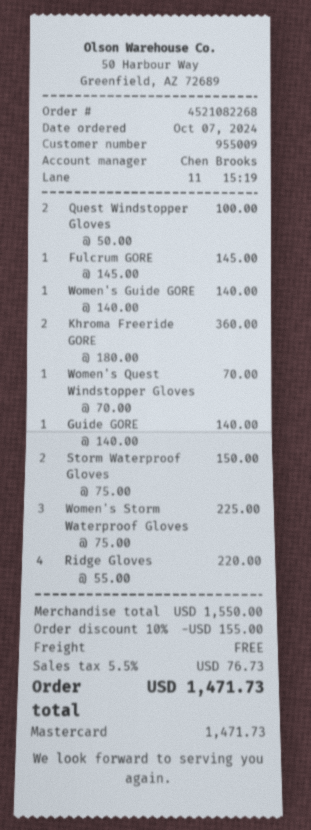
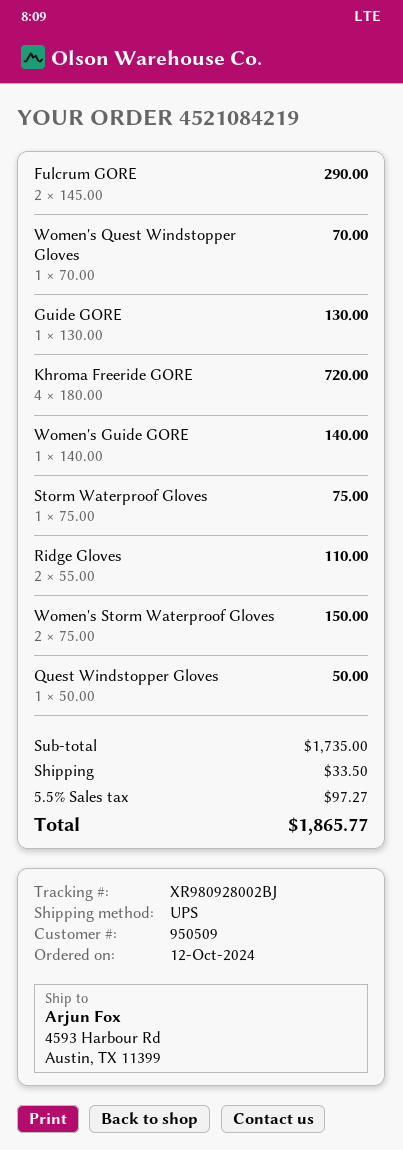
order number: 4521082268 -> 4521084219
order date: 2024-10-07 -> 2024-10-12
customer number: 955009 -> 950509
Quest Windstopper Gloves: 2 x 50.00 = 100.00 -> 1 x 50.00 = 50.00
Fulcrum GORE: 1 x 145.00 = 145.00 -> 2 x 145.00 = 290.00
Khroma Freeride GORE: 2 x 180.00 = 360.00 -> 4 x 180.00 = 720.00
Guide GORE: 1 x 140.00 = 140.00 -> 1 x 130.00 = 130.00
Storm Waterproof Gloves: 2 x 75.00 = 150.00 -> 1 x 75.00 = 75.00
Women's Storm Waterproof Gloves: 3 x 75.00 = 225.00 -> 2 x 75.00 = 150.00
Ridge Gloves: 4 x 55.00 = 220.00 -> 2 x 55.00 = 110.00
subtotal: 1550.00 -> 1735.00
discount: 10% = 155.00 -> none
shipping: 0.00 -> 33.50
tax: 5.5% = 76.73 -> 5.5% = 97.27
total: 1471.73 -> 1865.77

